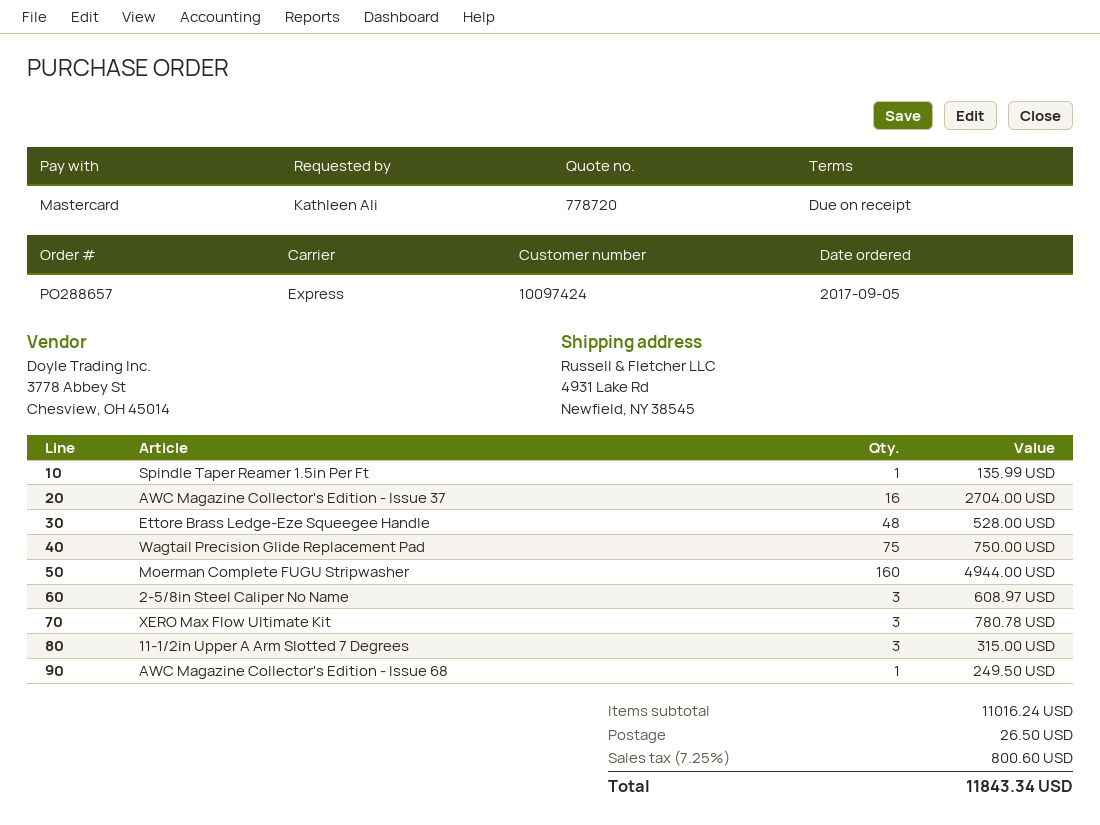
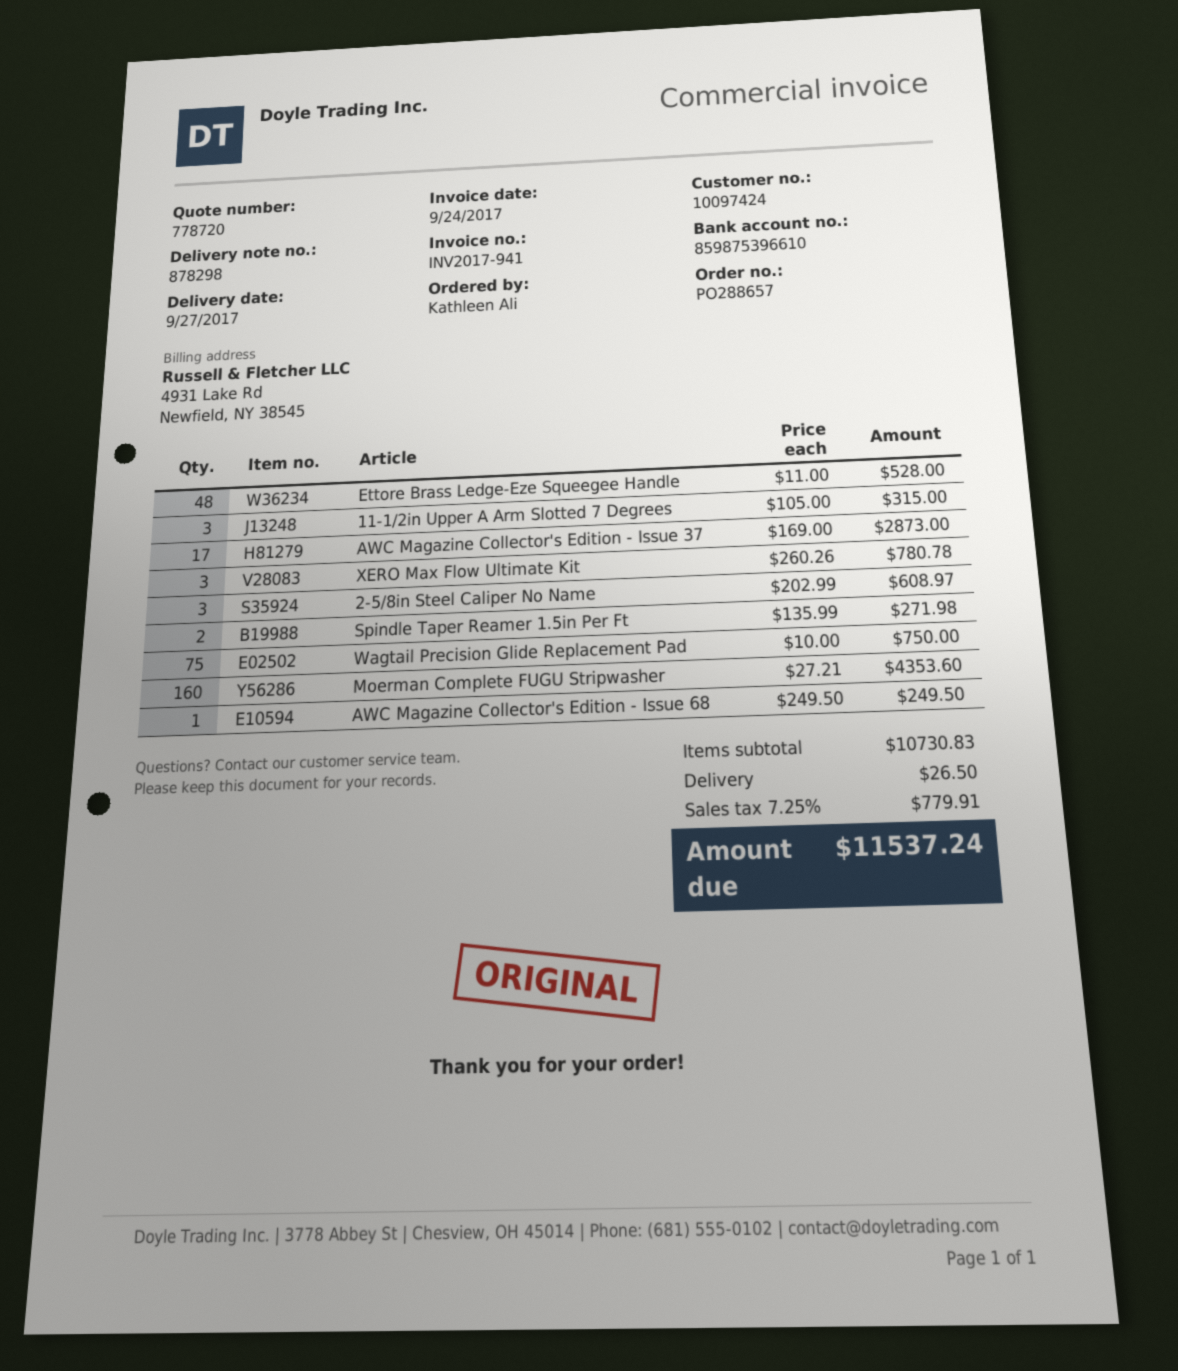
Spindle Taper Reamer 1.5in Per Ft: 1 for 135.99 -> 2 for 271.98
AWC Magazine Collector's Edition - Issue 37: 16 for 2704.00 -> 17 for 2873.00
Moerman Complete FUGU Stripwasher: 160 for 4944.00 -> 160 for 4353.60
subtotal: 11016.24 -> 10730.83
tax: 7.25% = 800.60 -> 7.25% = 779.91
total: 11843.34 -> 11537.24

